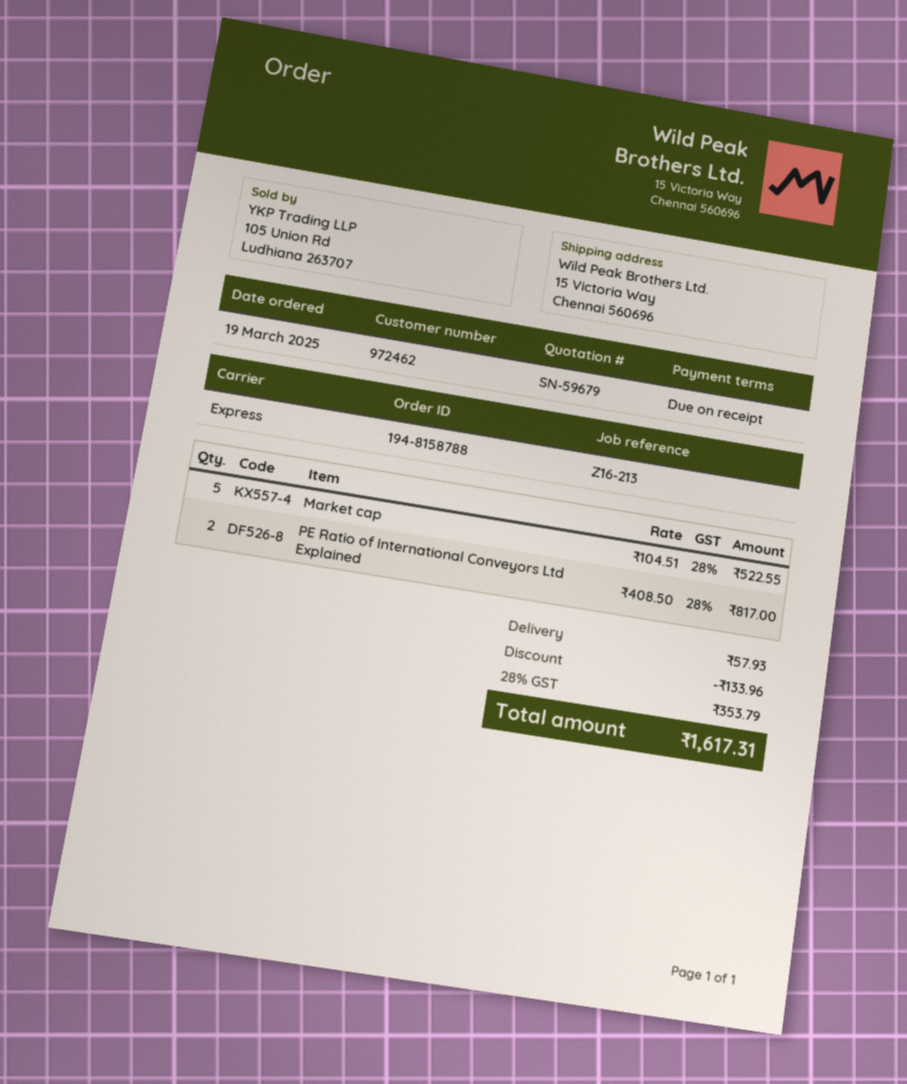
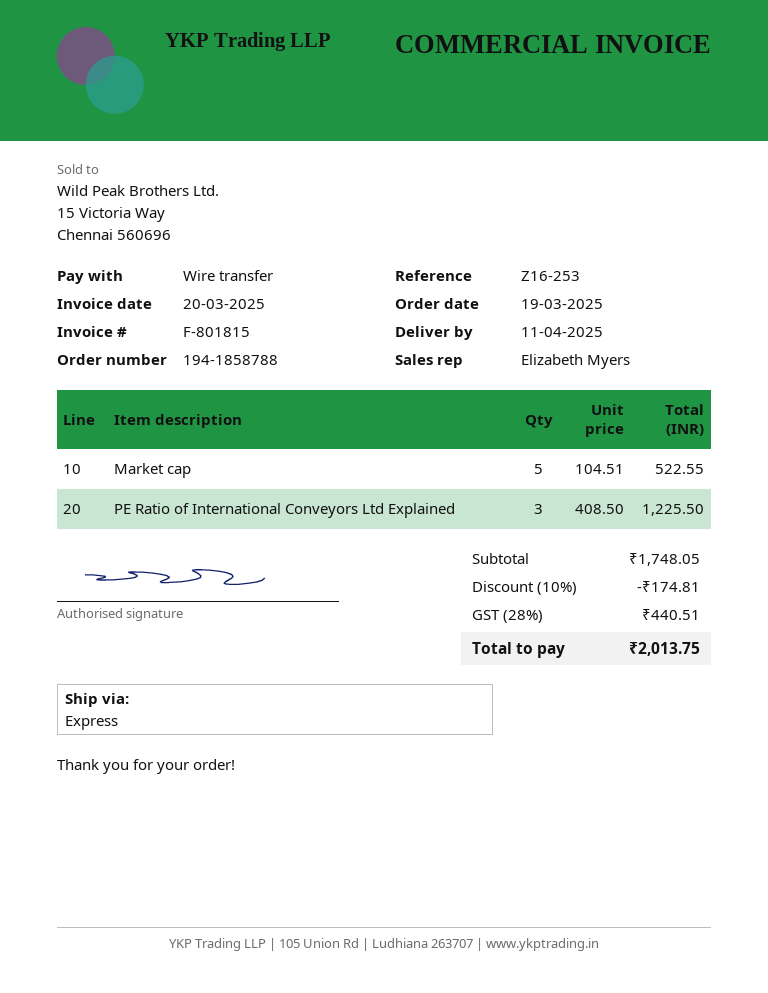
order number: 194-8158788 -> 194-1858788
reference: Z16-213 -> Z16-253
PE Ratio of International Conveyors Ltd Explained: 2 x 408.50 = 817.00 -> 3 x 408.50 = 1225.50
discount: 133.96 -> 174.81
shipping: 57.93 -> none
tax: 28% = 353.79 -> 28% = 440.51
total: 1617.31 -> 2013.75

